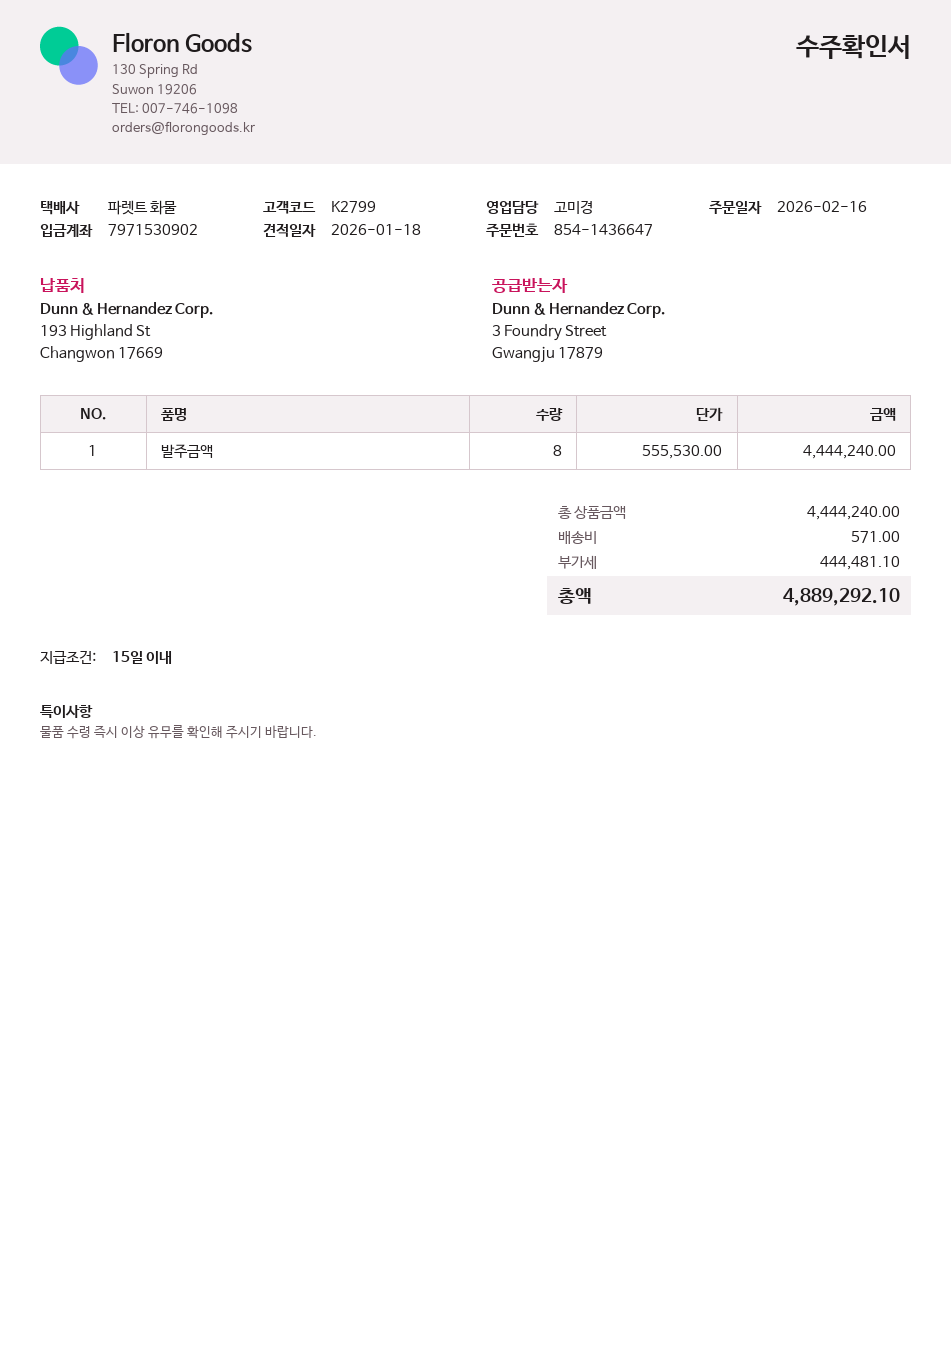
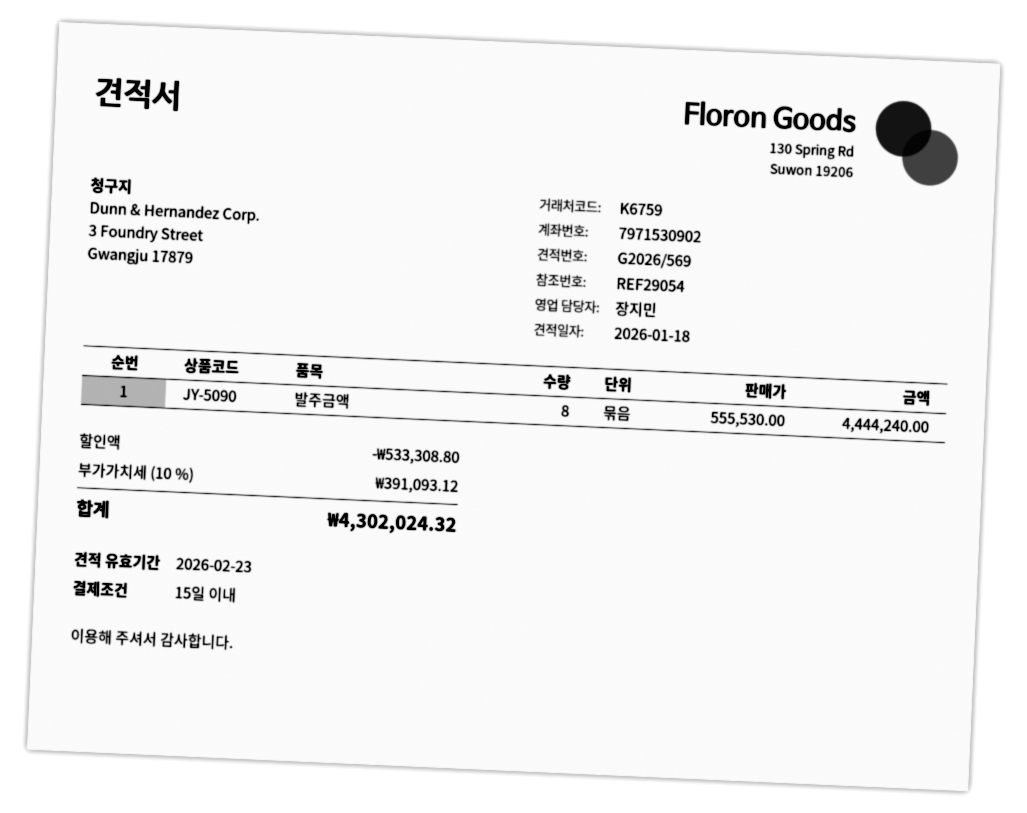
customer number: K2799 -> K6759
sales rep: 고미경 -> 장지민
discount: none -> 533308.80
shipping: 571.00 -> none
tax: 444481.10 -> 391093.12
total: 4889292.10 -> 4302024.32

